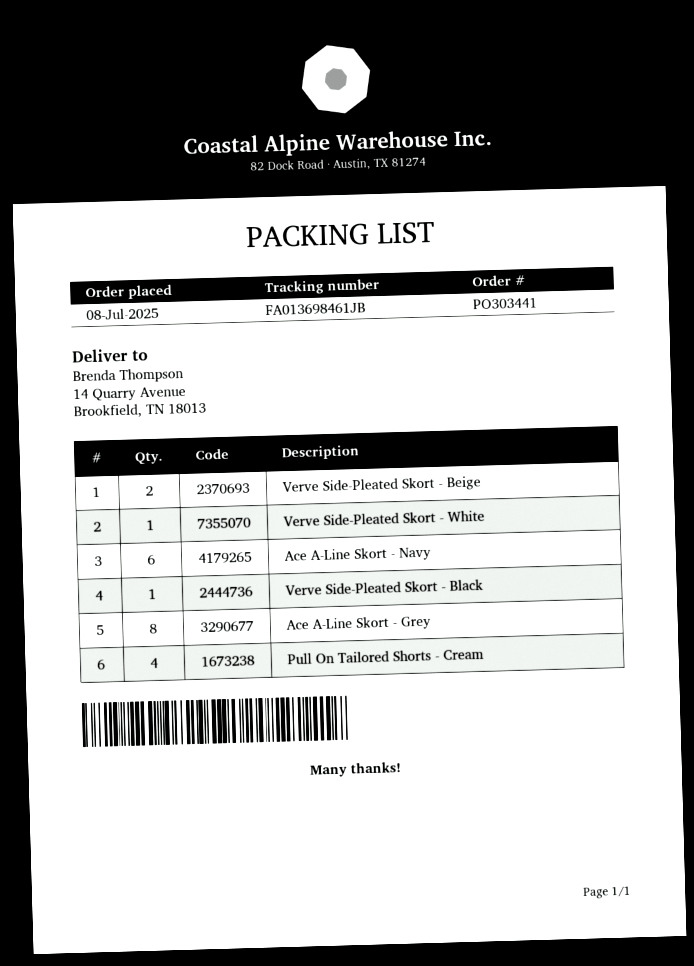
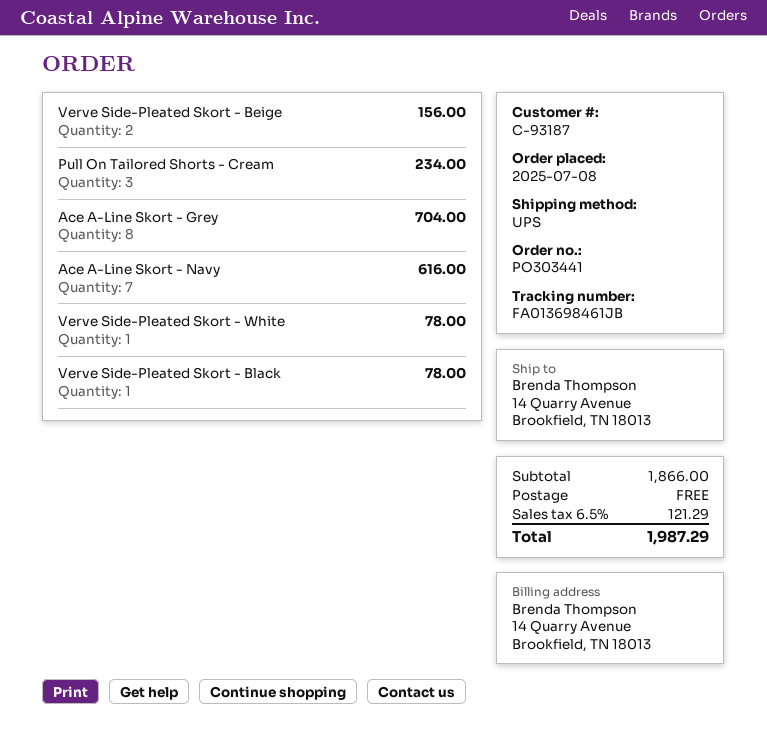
Ace A-Line Skort - Navy: 6 -> 7
Pull On Tailored Shorts - Cream: 4 -> 3

